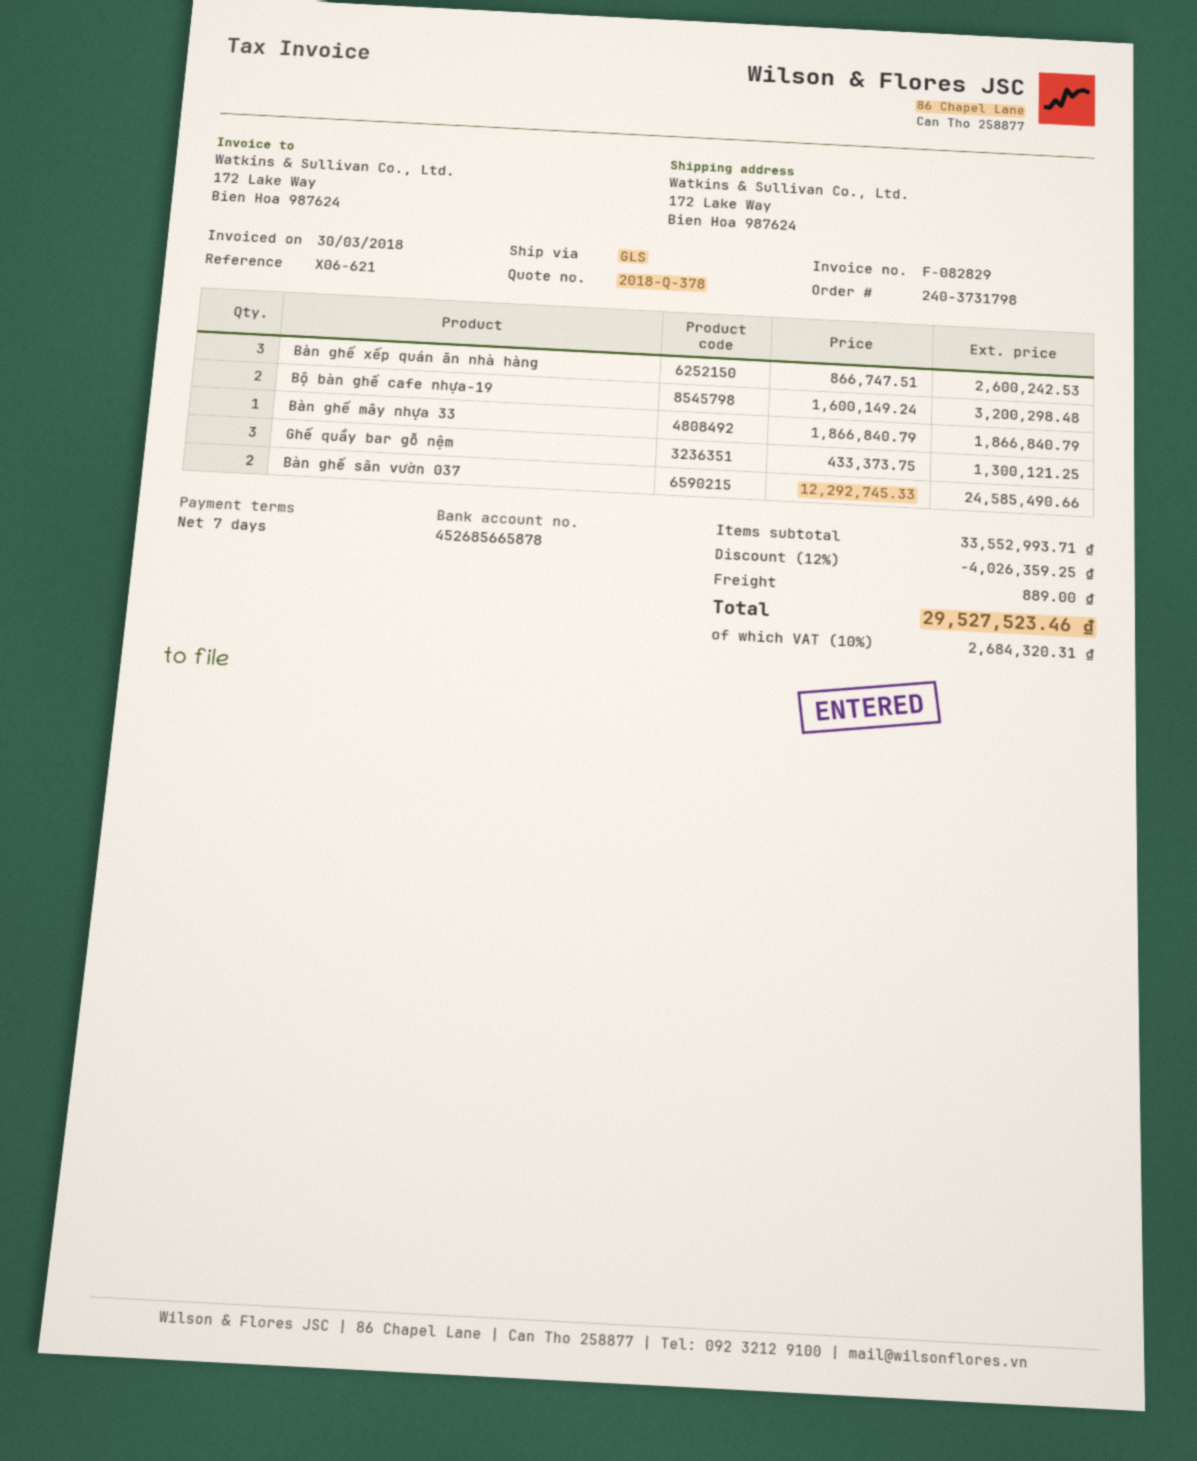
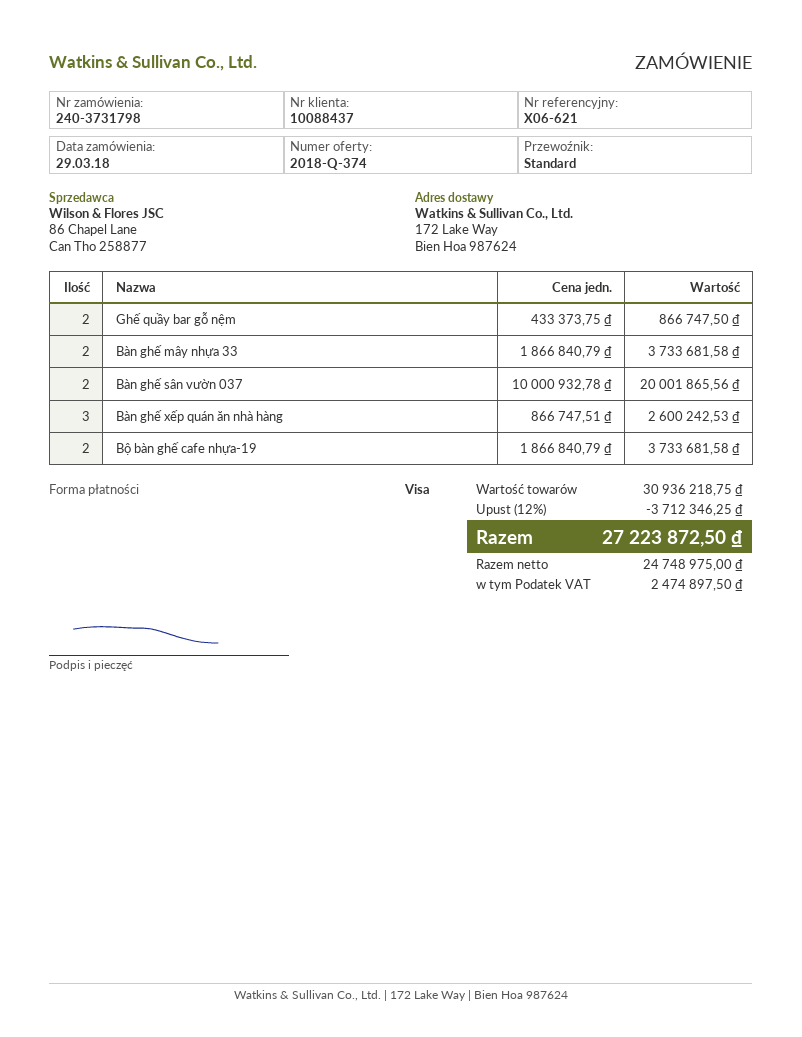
quote number: 2018-Q-378 -> 2018-Q-374
shipping method: GLS -> standard
Bộ bàn ghế cafe nhựa-19: 2 x 1600149.24 = 3200298.48 -> 2 x 1866840.79 = 3733681.58
Bàn ghế mây nhựa 33: 1 x 1866840.79 = 1866840.79 -> 2 x 1866840.79 = 3733681.58
Ghế quầy bar gỗ nệm: 3 x 433373.75 = 1300121.25 -> 2 x 433373.75 = 866747.50
Bàn ghế sân vườn 037: 2 x 12292745.33 = 24585490.66 -> 2 x 10000932.78 = 20001865.56
subtotal: 33552993.71 -> 30936218.75
discount: 12% = 4026359.25 -> 12% = 3712346.25
shipping: 889.00 -> none
tax: 2684320.31 -> 2474897.50
total: 29527523.46 -> 27223872.50

